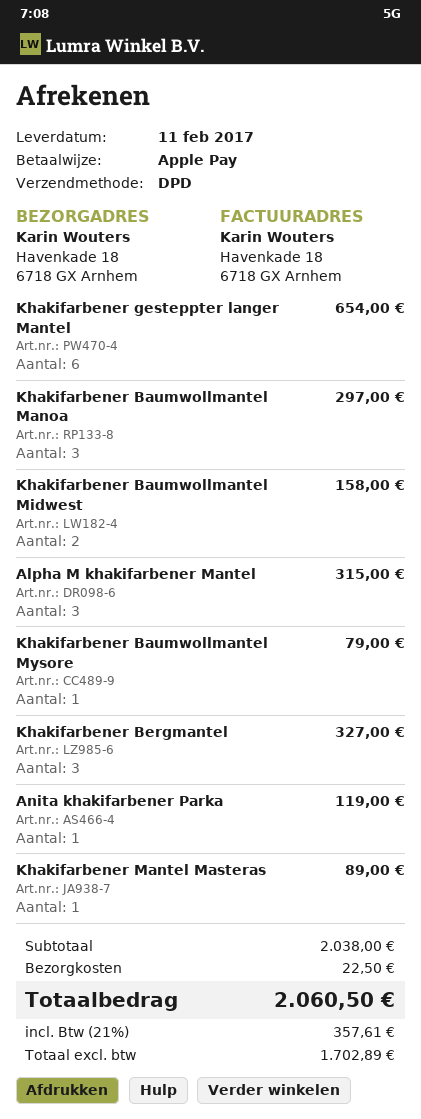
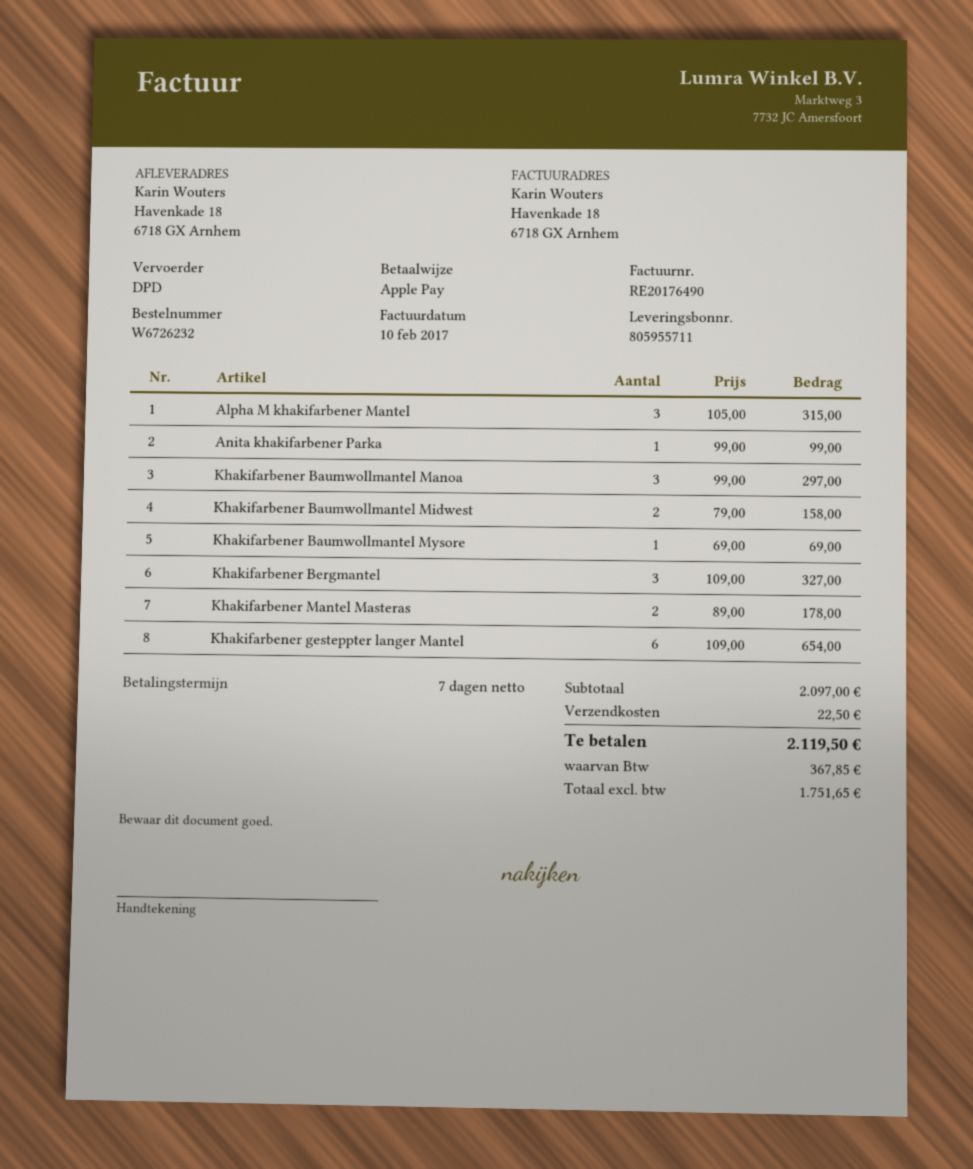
Khakifarbener Baumwollmantel Mysore: 1 for 79.00 -> 1 for 69.00
Anita khakifarbener Parka: 1 for 119.00 -> 1 for 99.00
Khakifarbener Mantel Masteras: 1 for 89.00 -> 2 for 178.00
subtotal: 2038.00 -> 2097.00
net: 1702.89 -> 1751.65
tax: 357.61 -> 367.85
total: 2060.50 -> 2119.50

